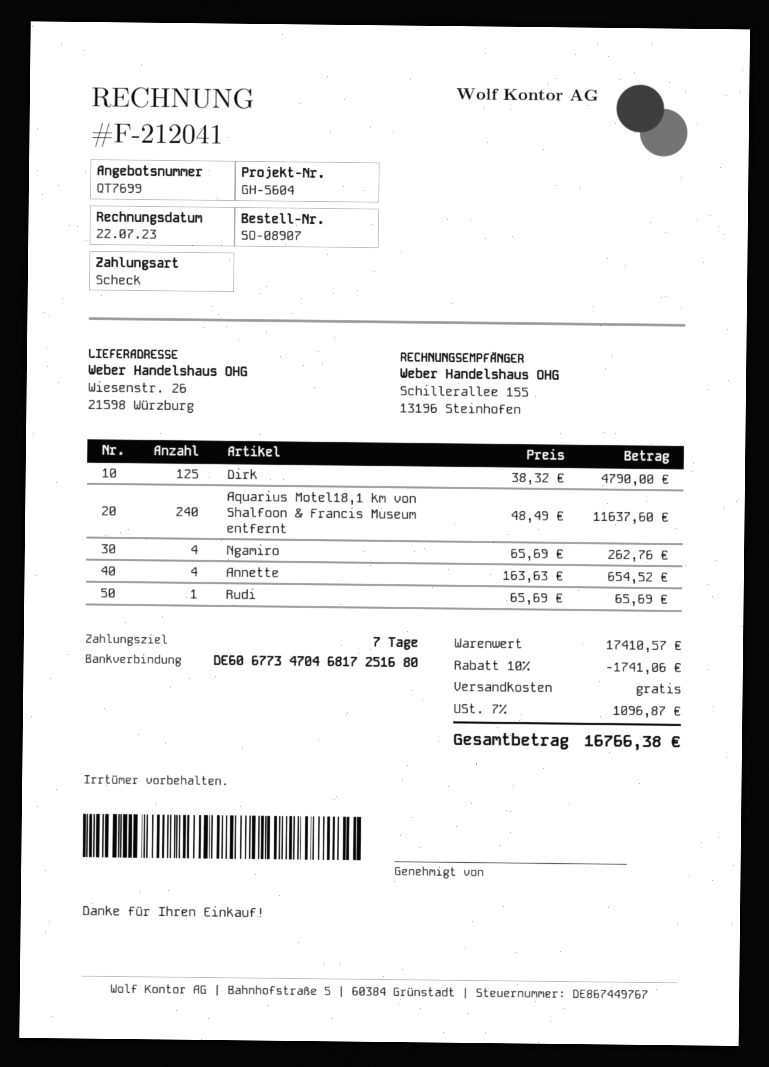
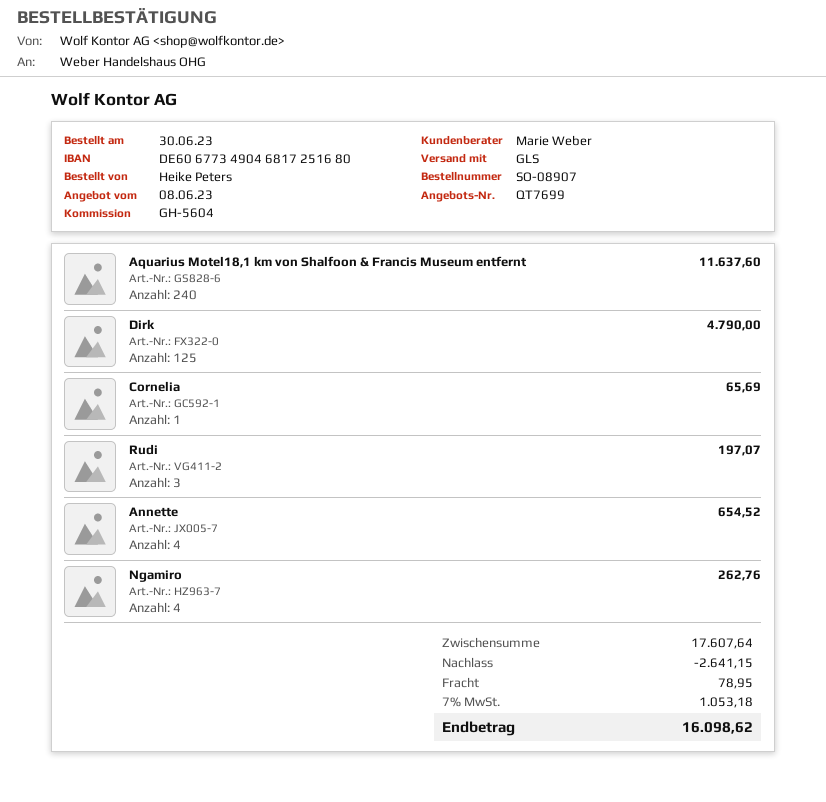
bank account: DE60677347046817251680 -> DE60677349046817251680
Rudi: 1 for 65.69 -> 3 for 197.07
Cornelia: none -> 1 for 65.69
subtotal: 17410.57 -> 17607.64
discount: 1741.06 -> 2641.15
shipping: 0.00 -> 78.95
tax: 7% = 1096.87 -> 7% = 1053.18
total: 16766.38 -> 16098.62

